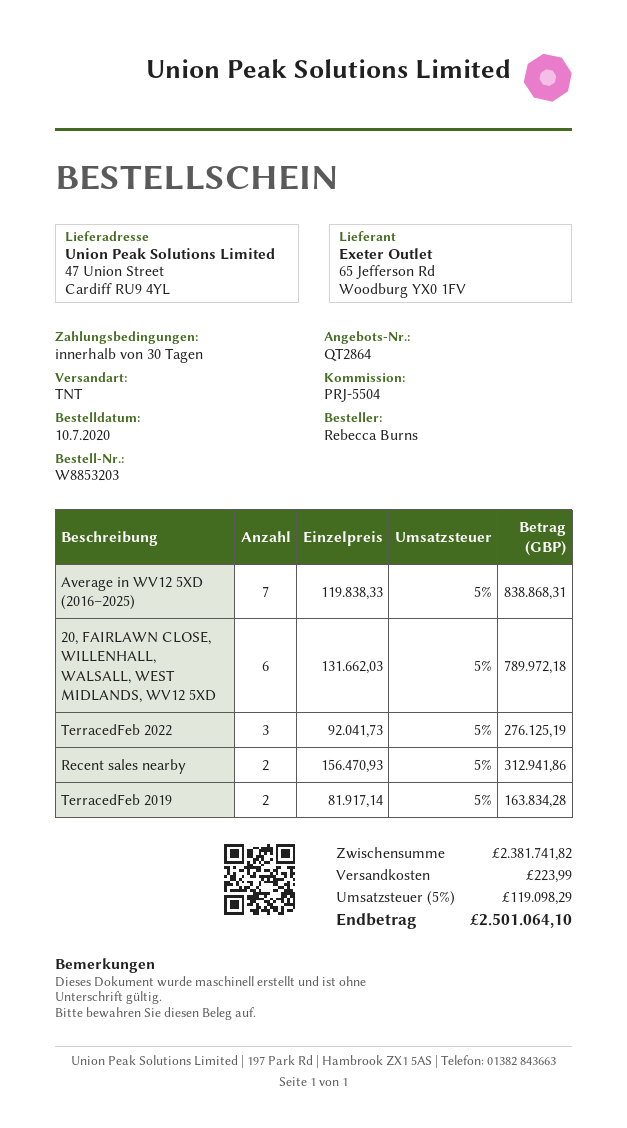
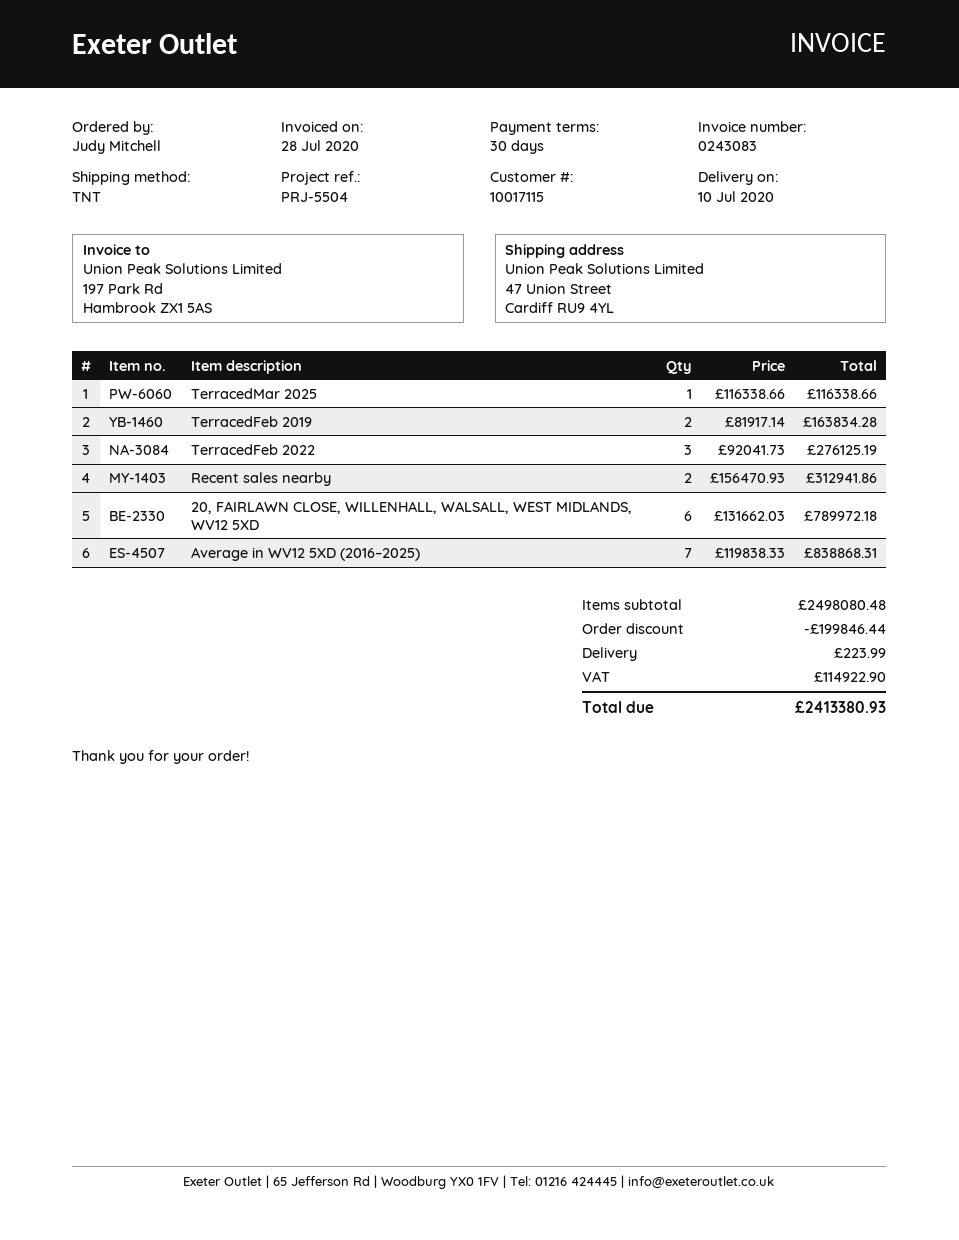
ordered by: Rebecca Burns -> Judy Mitchell
TerracedMar 2025: none -> 1 x 116338.66 = 116338.66
subtotal: 2381741.82 -> 2498080.48
discount: none -> 199846.44
tax: 119098.29 -> 114922.90
total: 2501064.10 -> 2413380.93

